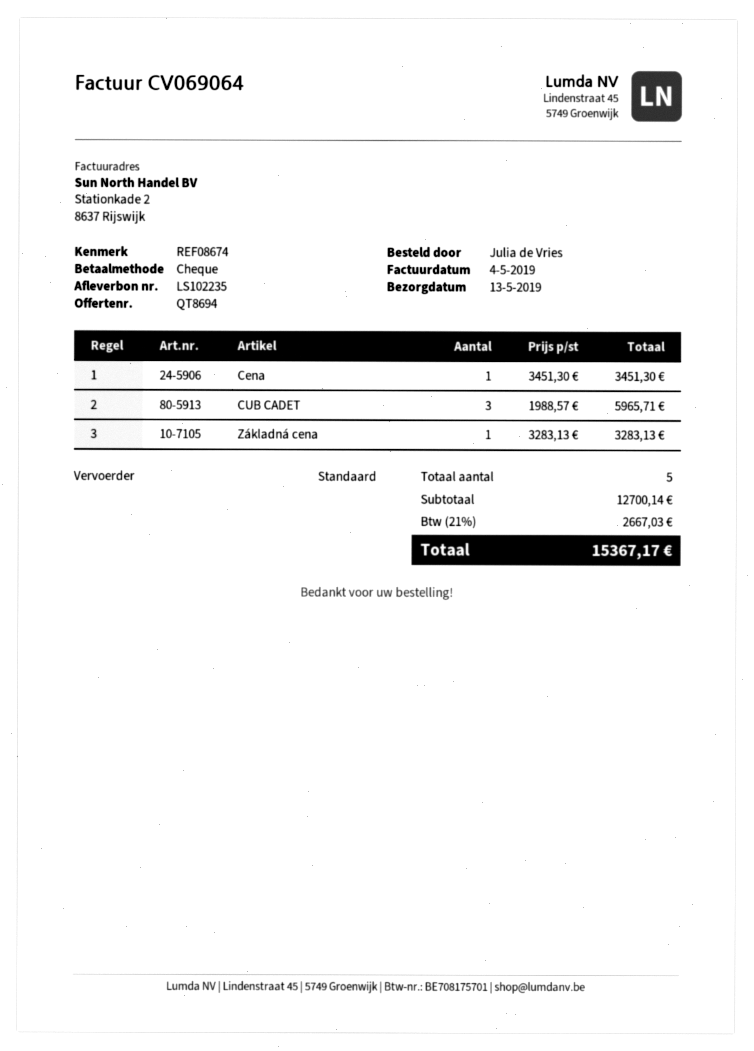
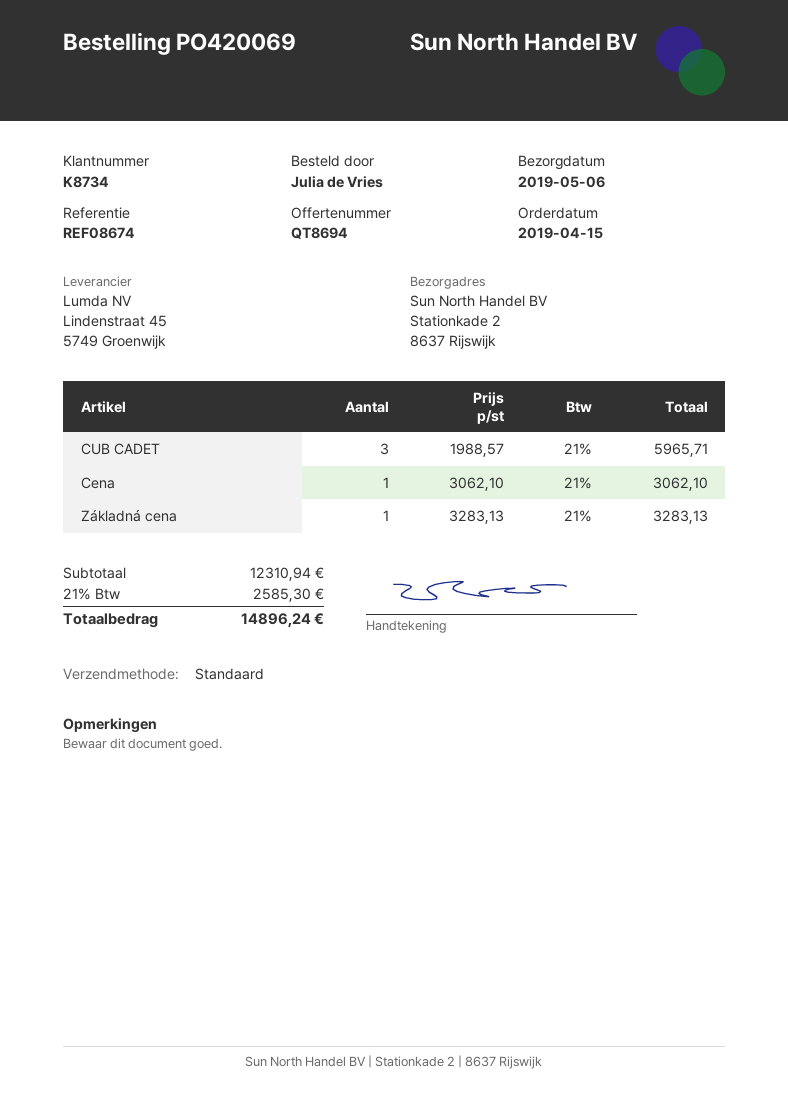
delivery date: 2019-05-13 -> 2019-05-06
Cena: 1 x 3451.30 = 3451.30 -> 1 x 3062.10 = 3062.10
subtotal: 12700.14 -> 12310.94
tax: 21% = 2667.03 -> 21% = 2585.30
total: 15367.17 -> 14896.24

